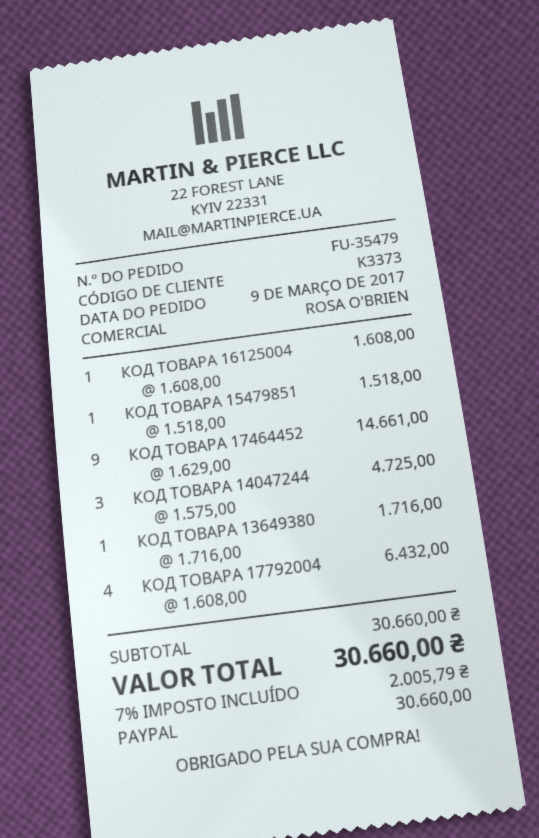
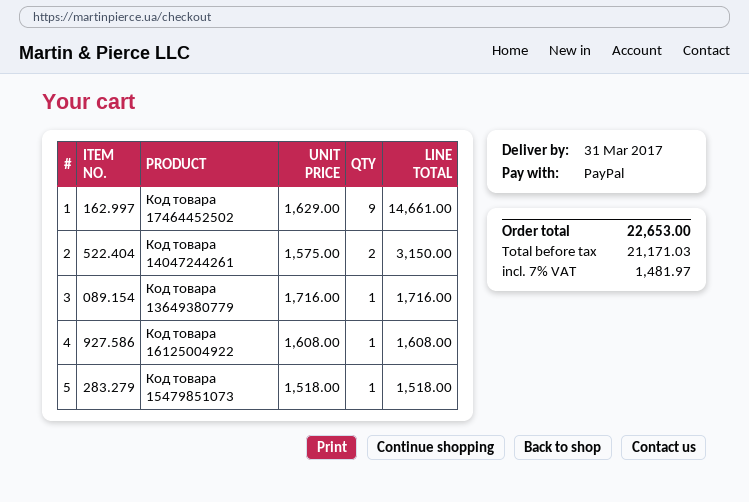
КОД ТОВАРА 14047244: 3 x 1575.00 = 4725.00 -> 2 x 1575.00 = 3150.00
КОД ТОВАРА 17792004: 4 x 1608.00 = 6432.00 -> none
tax: 7% = 2005.79 -> 7% = 1481.97
total: 30660.00 -> 22653.00

